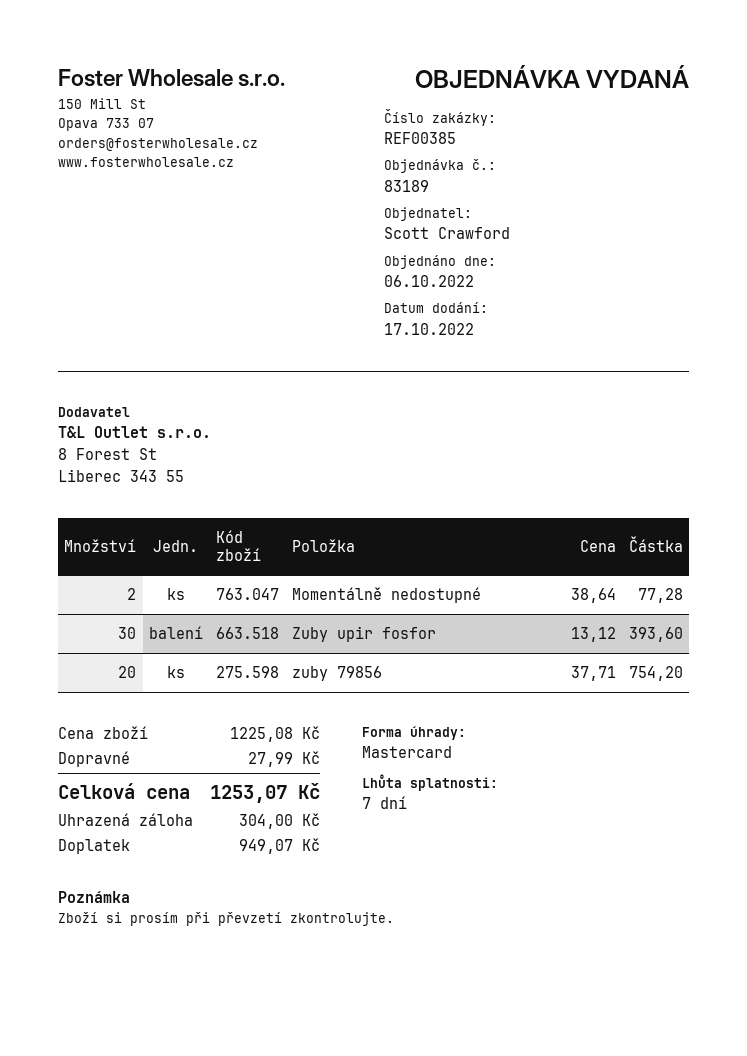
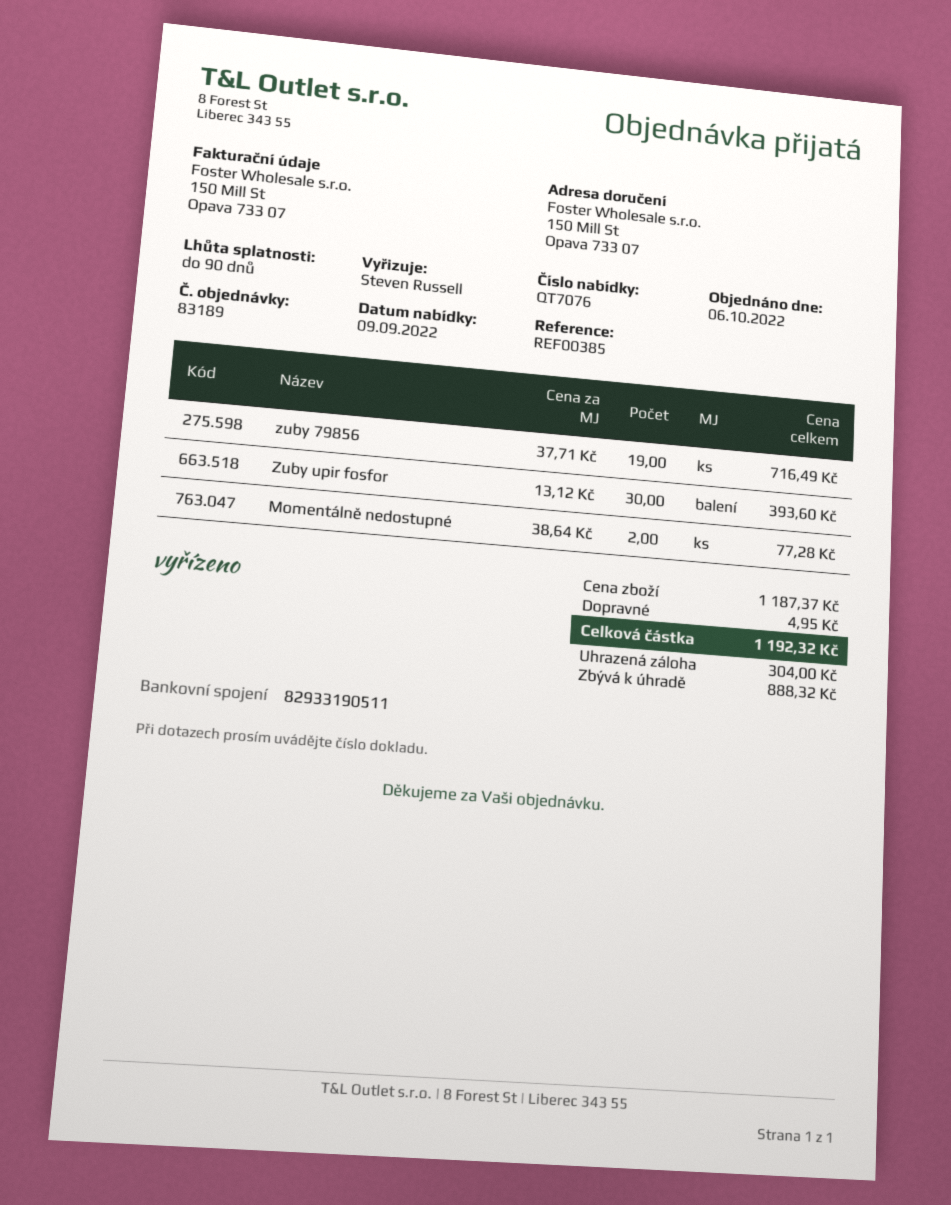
payment terms: 7 days -> 90 days
zuby 79856: 20 x 37.71 = 754.20 -> 19 x 37.71 = 716.49
subtotal: 1225.08 -> 1187.37
shipping: 27.99 -> 4.95
total: 1253.07 -> 1192.32
balance: 949.07 -> 888.32

